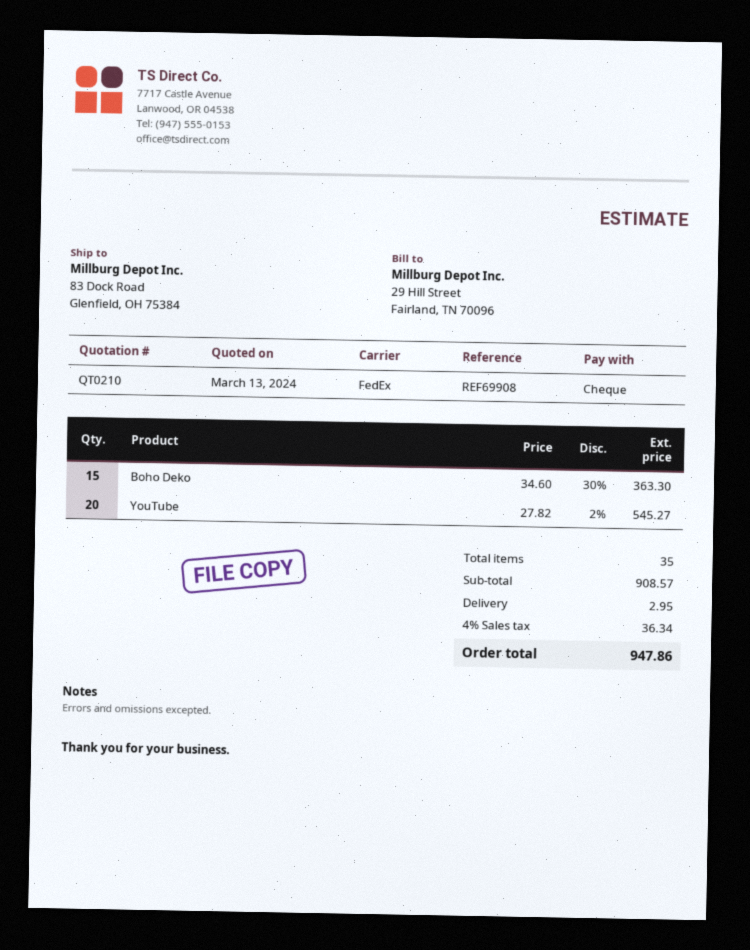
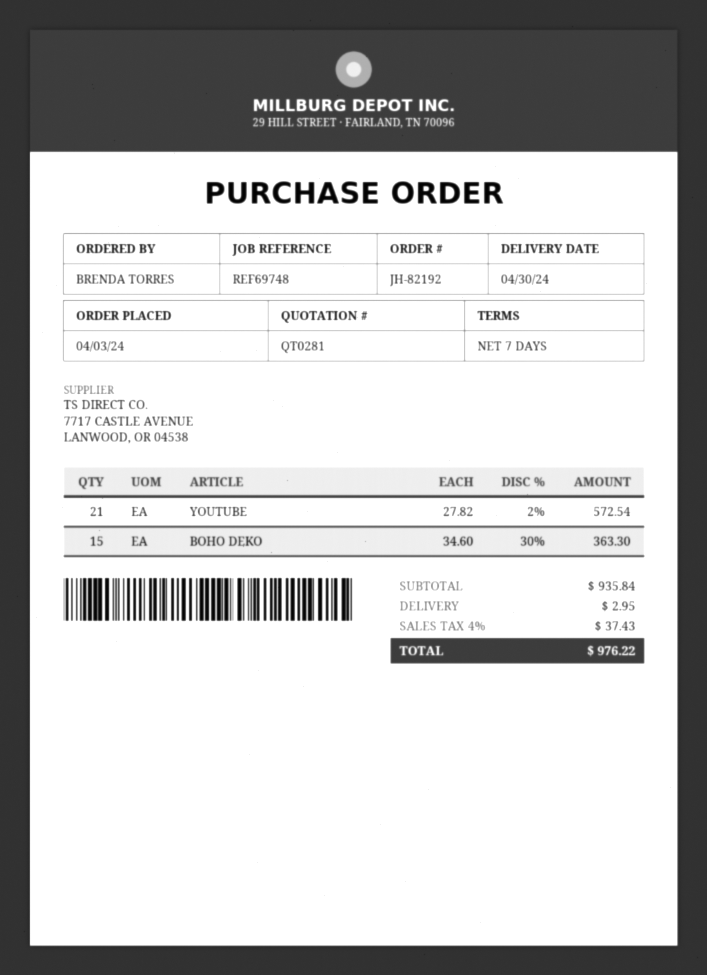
quote number: QT0210 -> QT0281
reference: REF69908 -> REF69748
YouTube: 20 x 27.82 - 2% = 545.27 -> 21 x 27.82 - 2% = 572.54
subtotal: 908.57 -> 935.84
tax: 4% = 36.34 -> 4% = 37.43
total: 947.86 -> 976.22

